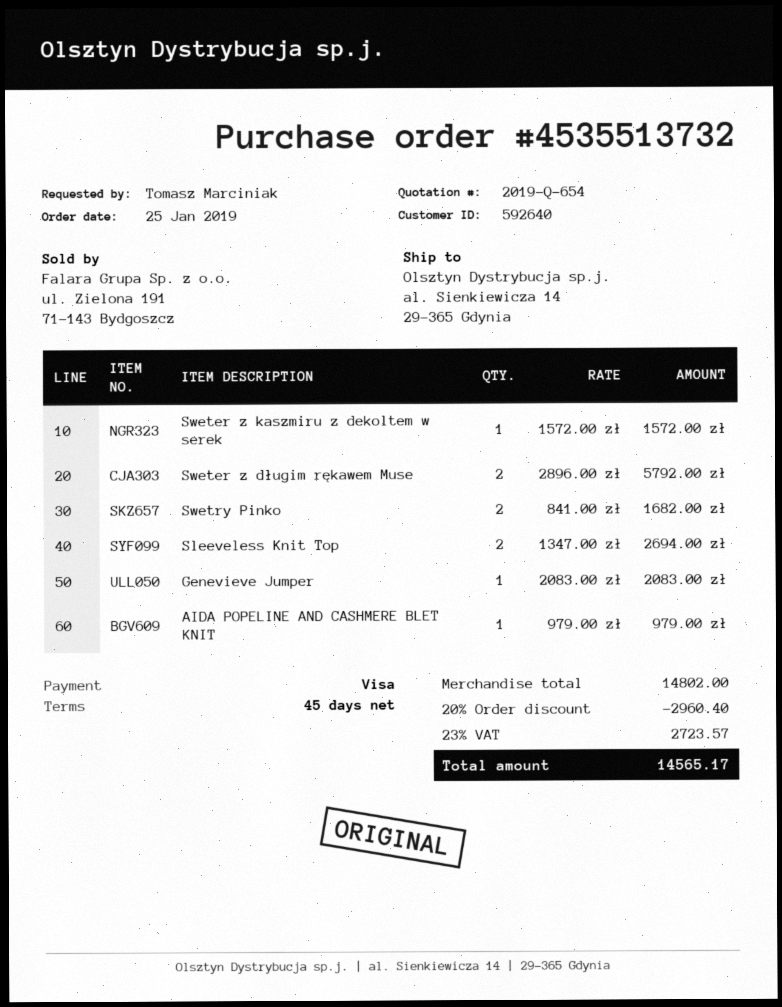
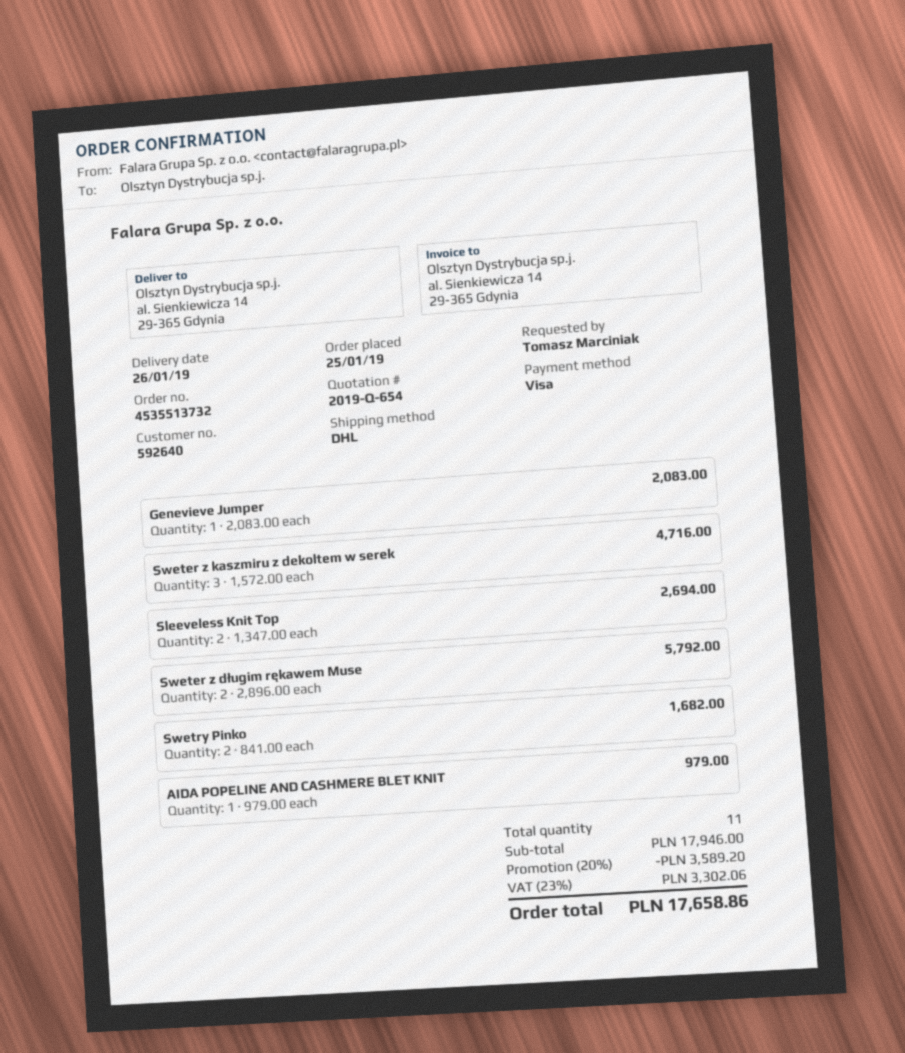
Sweter z kaszmiru z dekoltem w serek: 1 x 1572.00 = 1572.00 -> 3 x 1572.00 = 4716.00
subtotal: 14802.00 -> 17946.00
discount: 20% = 2960.40 -> 20% = 3589.20
tax: 23% = 2723.57 -> 23% = 3302.06
total: 14565.17 -> 17658.86

